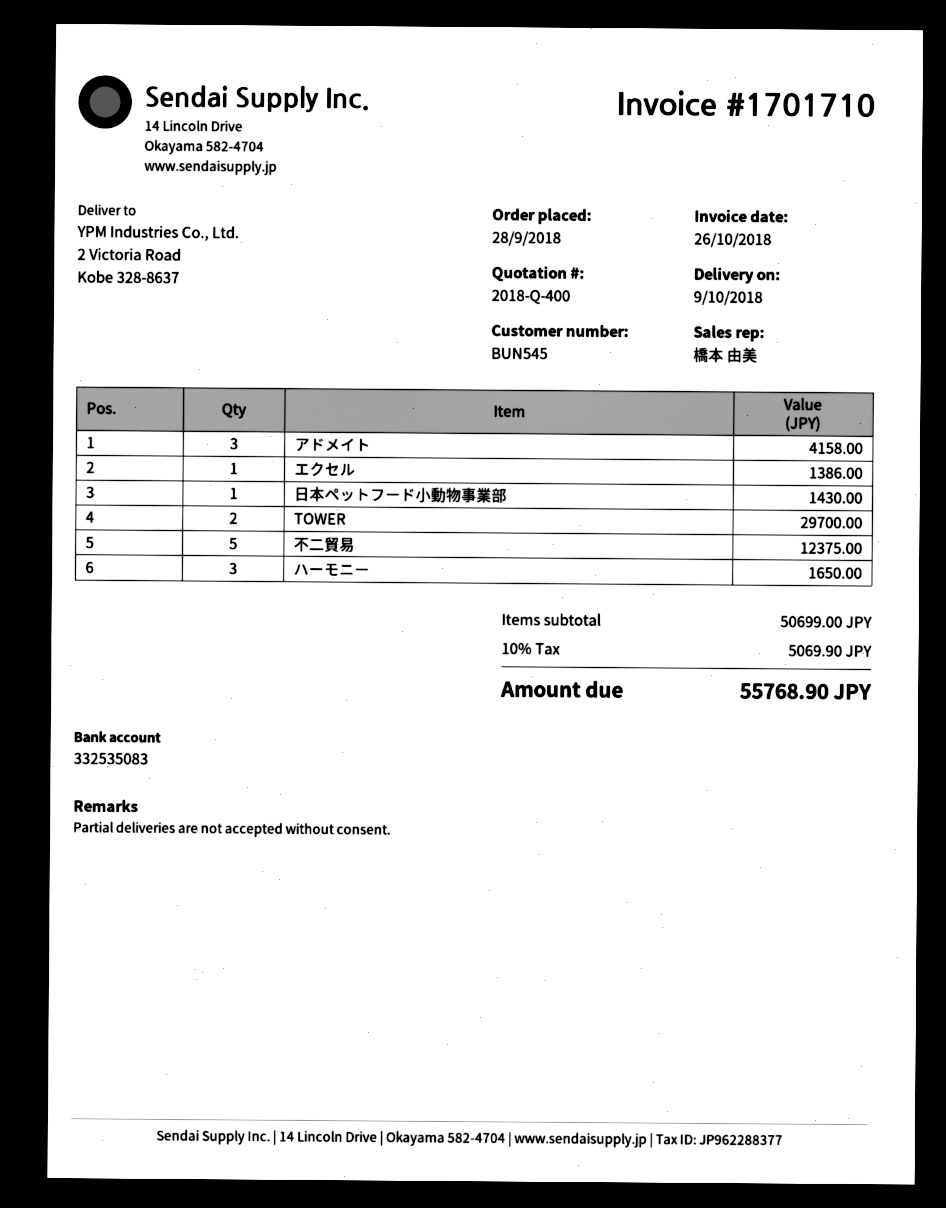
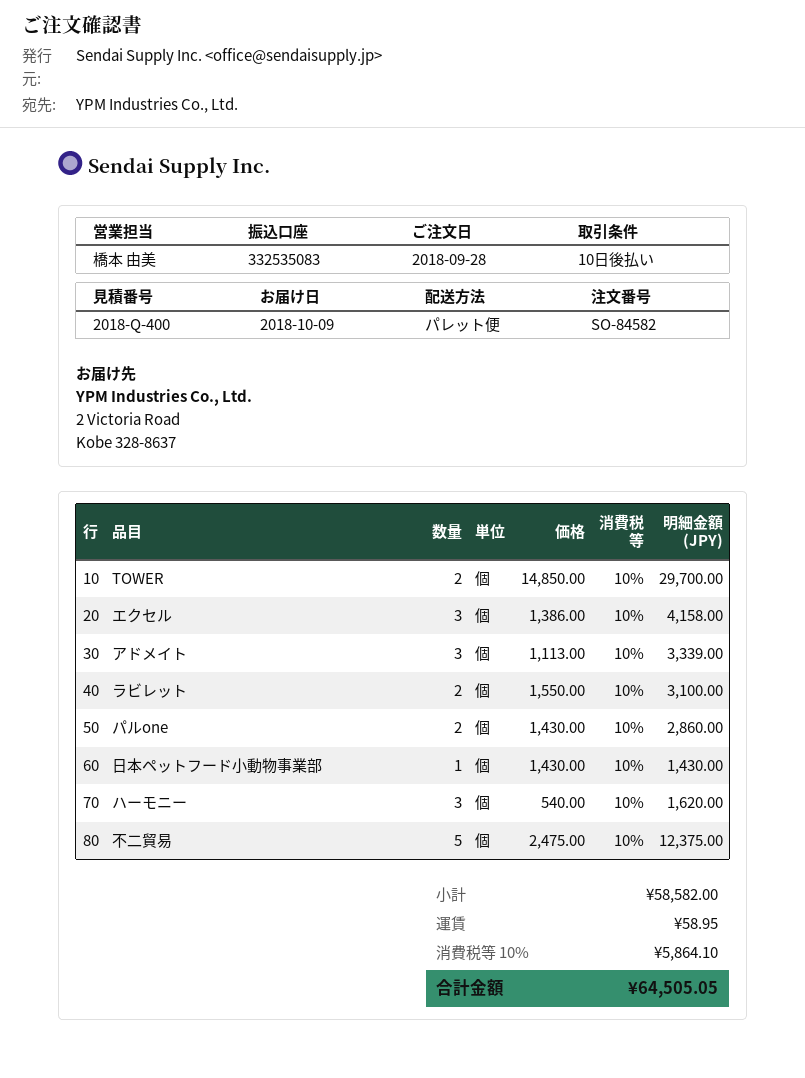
アドメイト: 3 for 4158.00 -> 3 for 3339.00
エクセル: 1 for 1386.00 -> 3 for 4158.00
ハーモニー: 3 for 1650.00 -> 3 for 1620.00
ラビレット: none -> 2 for 3100.00
パルone: none -> 2 for 2860.00
subtotal: 50699.00 -> 58582.00
shipping: none -> 58.95
tax: 10% = 5069.90 -> 10% = 5864.10
total: 55768.90 -> 64505.05

